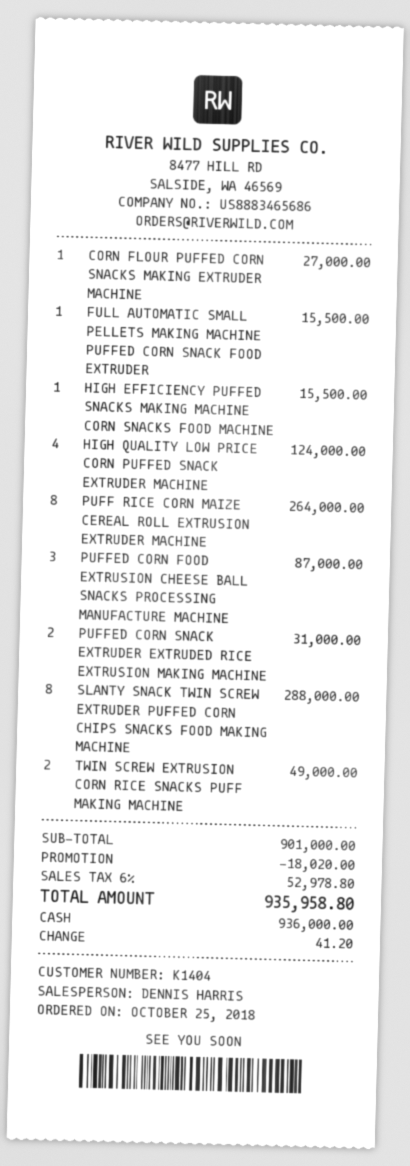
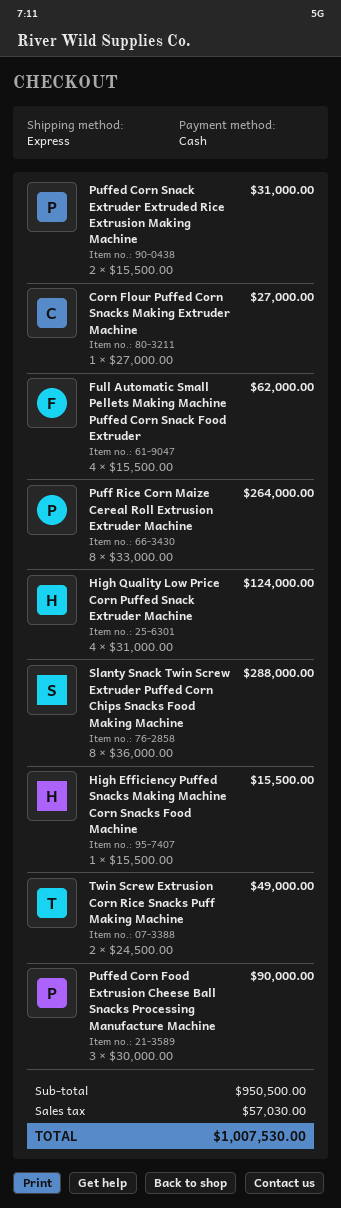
FULL AUTOMATIC SMALL PELLETS MAKING MACHINE PUFFED CORN SNACK FOOD EXTRUDER: 1 for 15500.00 -> 4 for 62000.00
PUFFED CORN FOOD EXTRUSION CHEESE BALL SNACKS PROCESSING MANUFACTURE MACHINE: 3 for 87000.00 -> 3 for 90000.00
subtotal: 901000.00 -> 950500.00
discount: 18020.00 -> none
tax: 52978.80 -> 57030.00
total: 935958.80 -> 1007530.00

